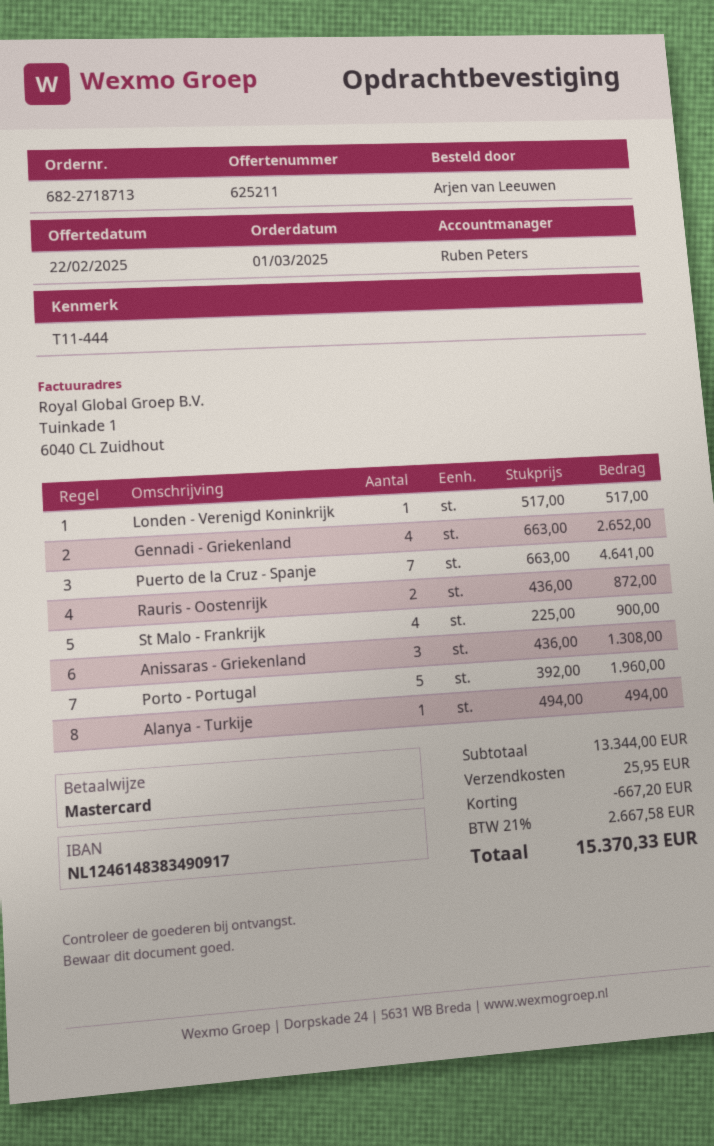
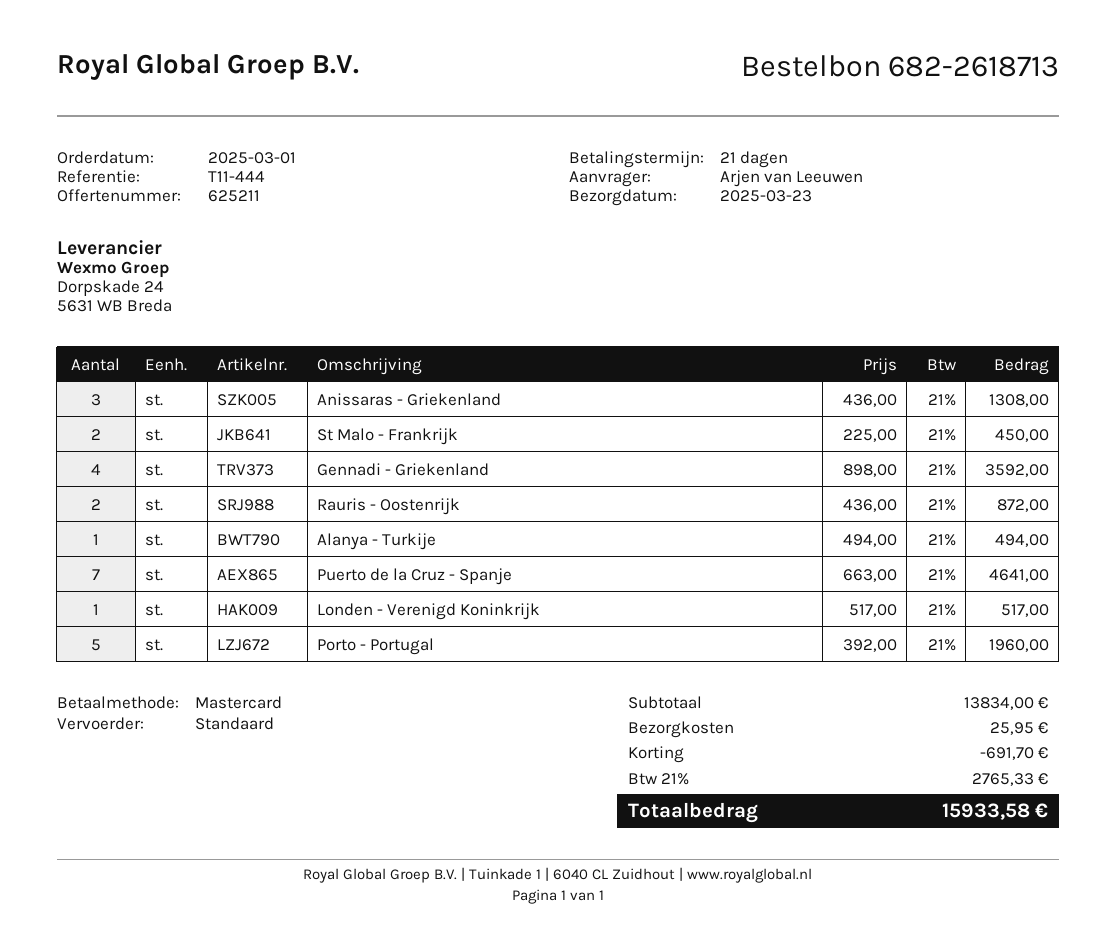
order number: 682-2718713 -> 682-2618713
Gennadi - Griekenland: 4 x 663.00 = 2652.00 -> 4 x 898.00 = 3592.00
St Malo - Frankrijk: 4 x 225.00 = 900.00 -> 2 x 225.00 = 450.00
subtotal: 13344.00 -> 13834.00
discount: 667.20 -> 691.70
tax: 21% = 2667.58 -> 21% = 2765.33
total: 15370.33 -> 15933.58

